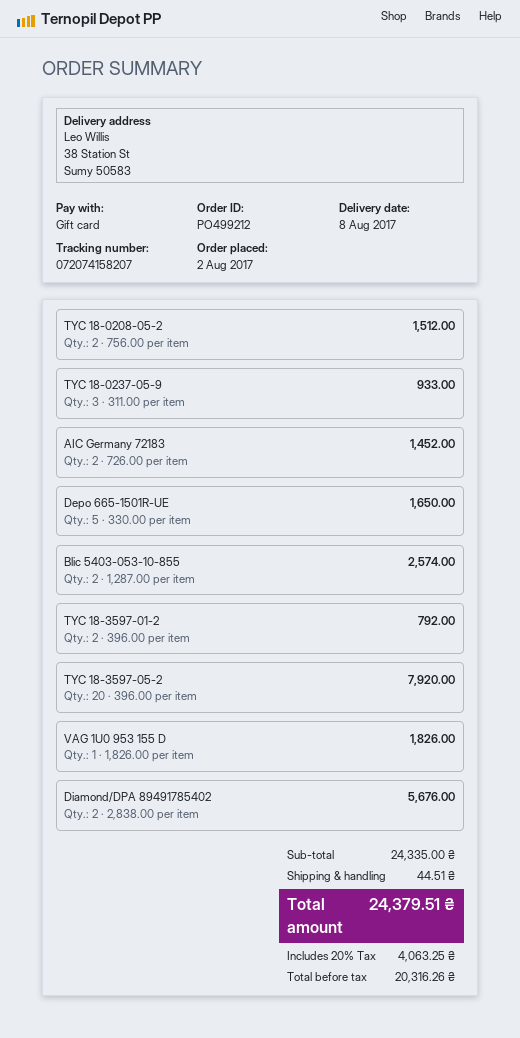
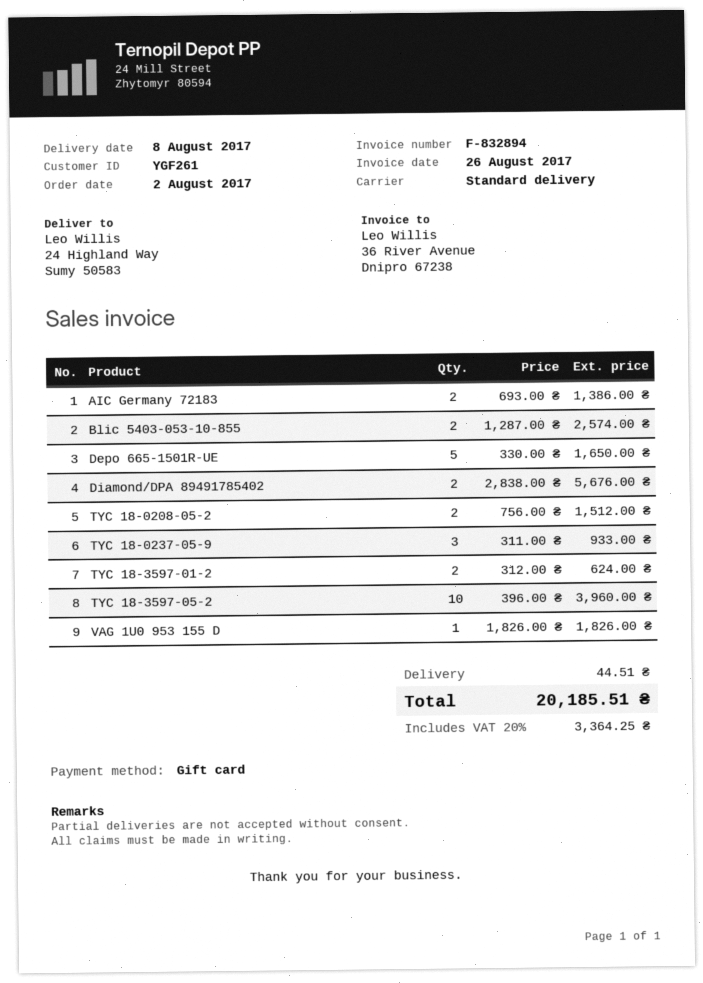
ship to: 38 Station St, Sumy 50583 -> 24 Highland Way, Sumy 50583
AIC Germany 72183: 2 x 726.00 = 1452.00 -> 2 x 693.00 = 1386.00
TYC 18-3597-01-2: 2 x 396.00 = 792.00 -> 2 x 312.00 = 624.00
TYC 18-3597-05-2: 20 x 396.00 = 7920.00 -> 10 x 396.00 = 3960.00
tax: 20% = 4063.25 -> 20% = 3364.25
total: 24379.51 -> 20185.51

